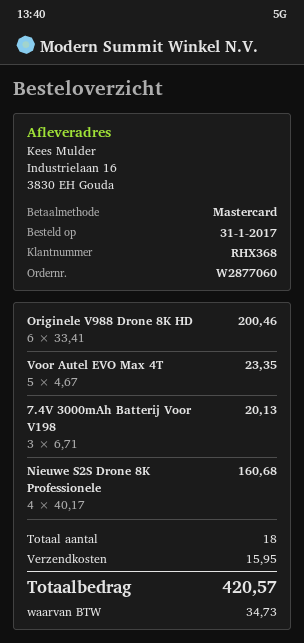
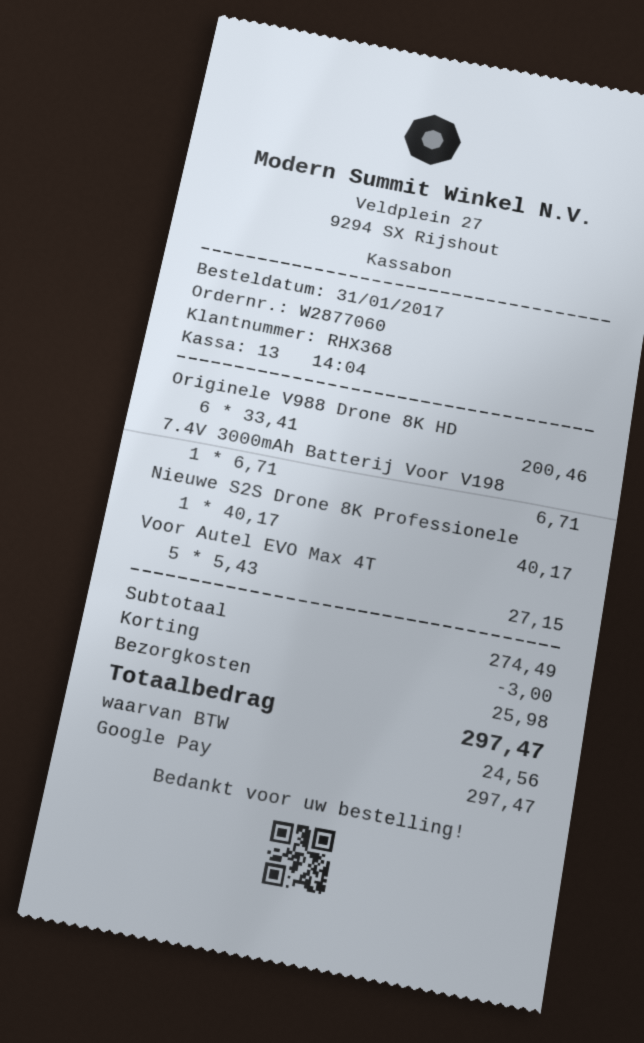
payment method: Mastercard -> Google Pay
Voor Autel EVO Max 4T: 5 x 4.67 = 23.35 -> 5 x 5.43 = 27.15
7.4V 3000mAh Batterij Voor V198: 3 x 6.71 = 20.13 -> 1 x 6.71 = 6.71
Nieuwe S2S Drone 8K Professionele: 4 x 40.17 = 160.68 -> 1 x 40.17 = 40.17
discount: none -> 3.00
shipping: 15.95 -> 25.98
tax: 34.73 -> 24.56
total: 420.57 -> 297.47

